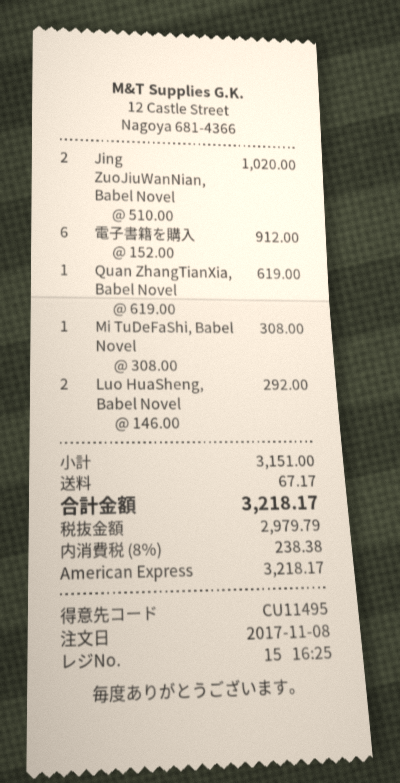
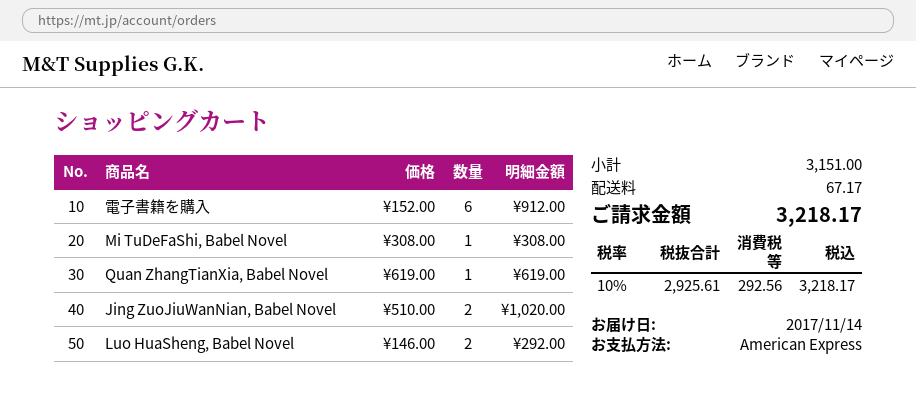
net: 2979.79 -> 2925.61
tax: 8% = 238.38 -> 10% = 292.56

